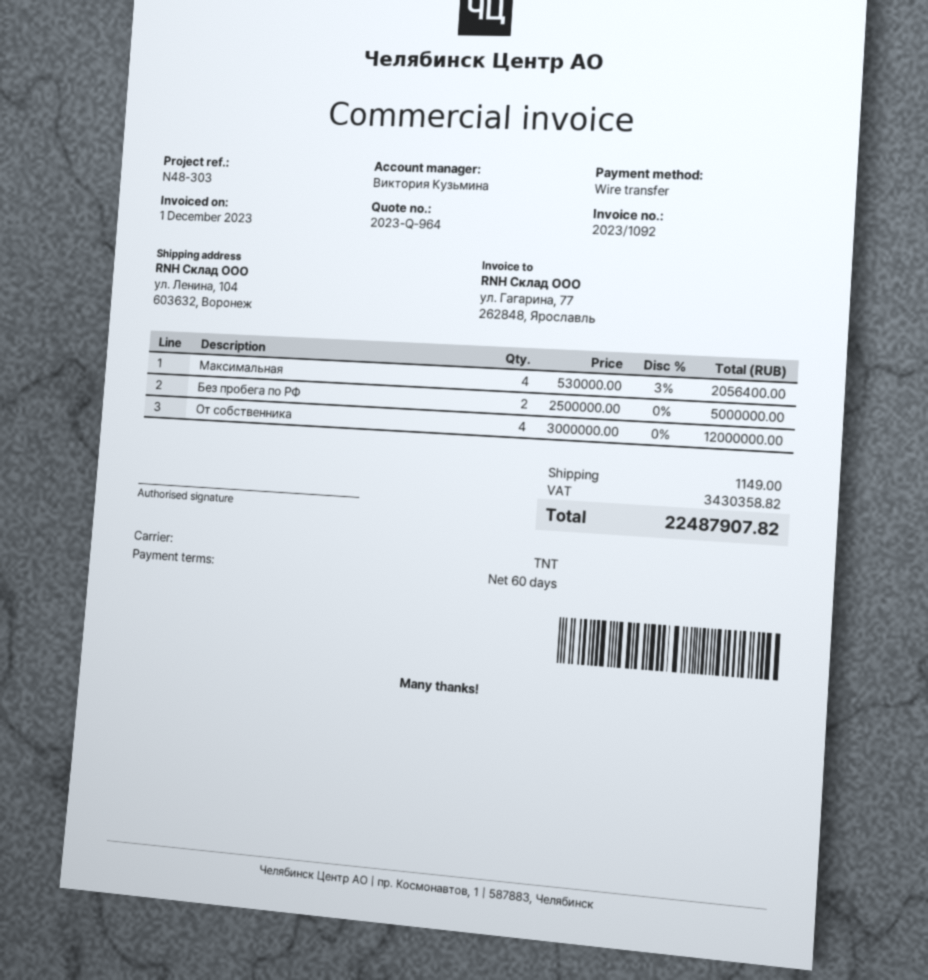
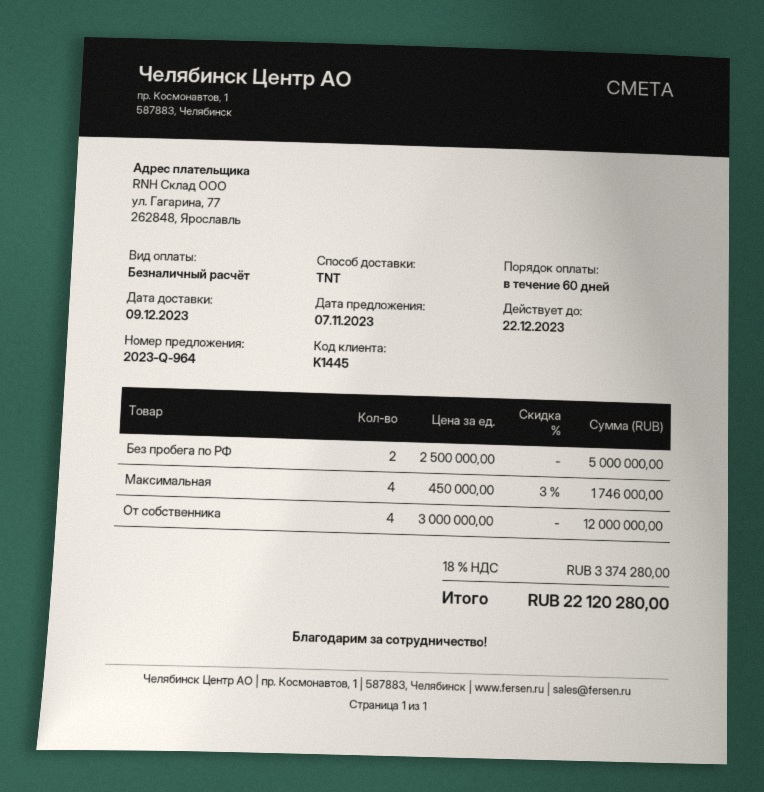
Максимальная: 4 x 530000.00 - 3% = 2056400.00 -> 4 x 450000.00 - 3% = 1746000.00
shipping: 1149.00 -> none
tax: 3430358.82 -> 3374280.00
total: 22487907.82 -> 22120280.00

